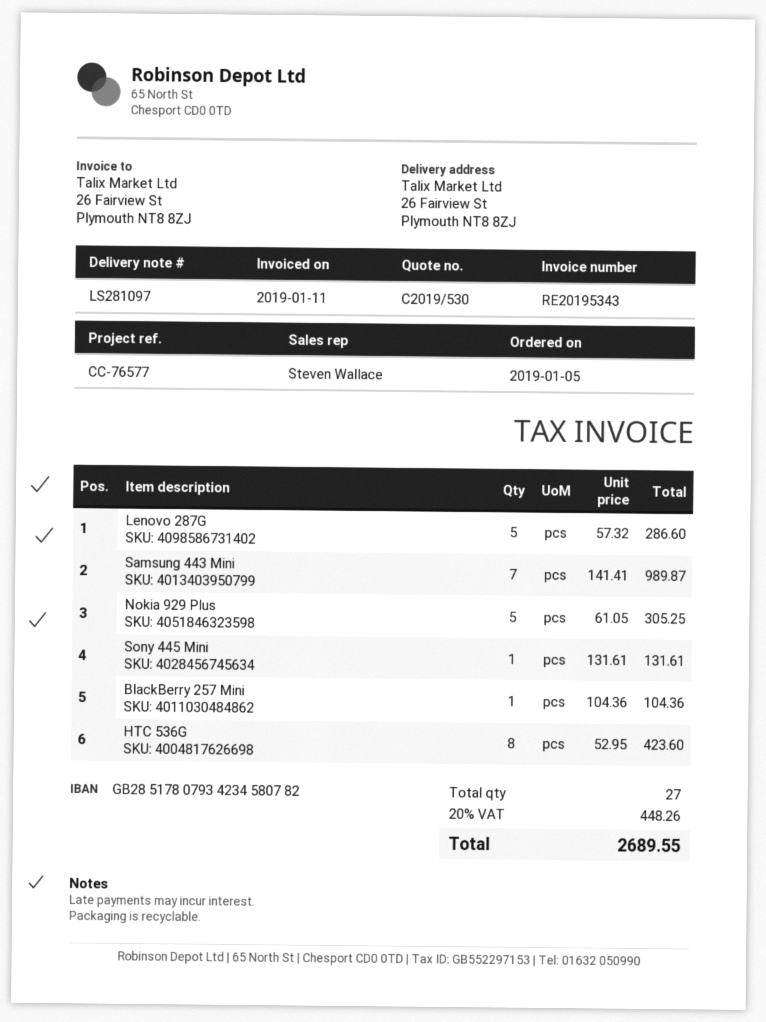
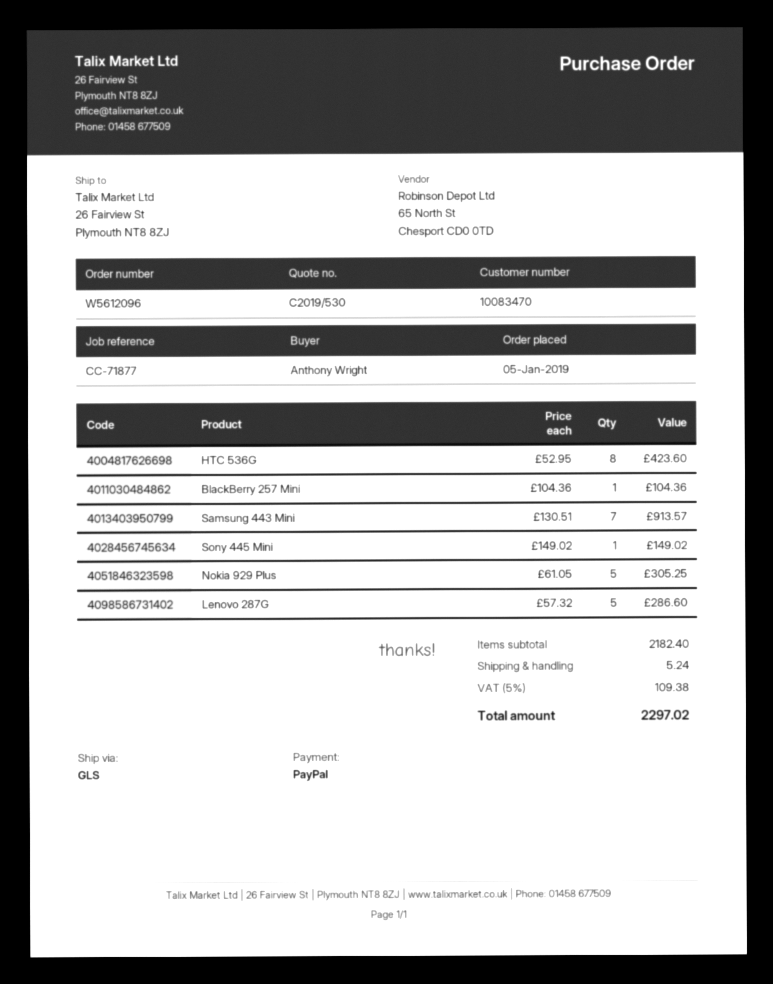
reference: CC-76577 -> CC-71877
Samsung 443 Mini: 7 x 141.41 = 989.87 -> 7 x 130.51 = 913.57
Sony 445 Mini: 1 x 131.61 = 131.61 -> 1 x 149.02 = 149.02
shipping: none -> 5.24
tax: 20% = 448.26 -> 5% = 109.38
total: 2689.55 -> 2297.02

